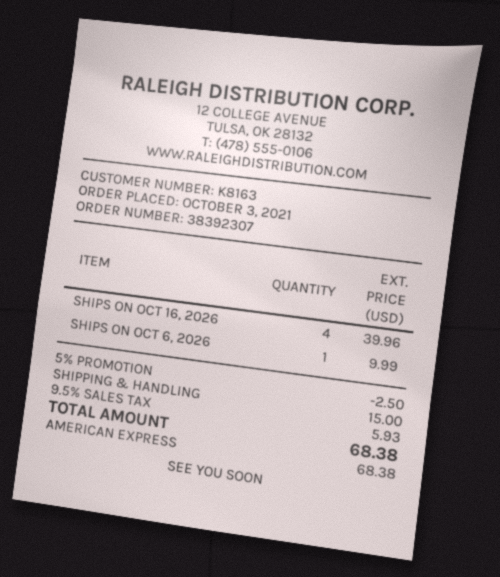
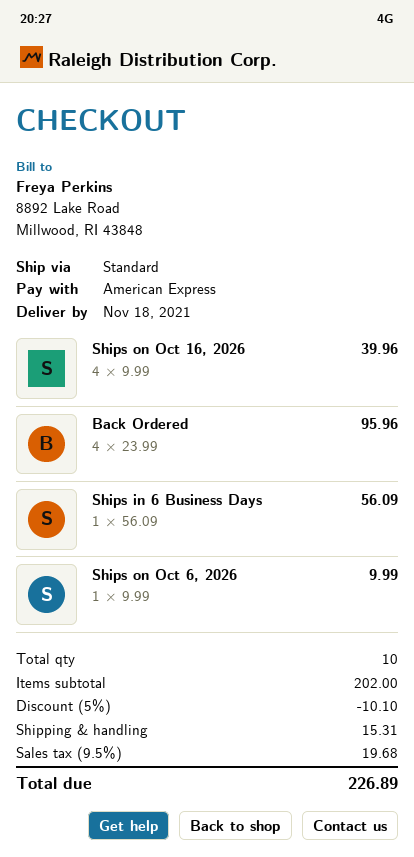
Back Ordered: none -> 4 for 95.96
Ships in 6 Business Days: none -> 1 for 56.09
discount: 5% = 2.50 -> 5% = 10.10
shipping: 15.00 -> 15.31
tax: 9.5% = 5.93 -> 9.5% = 19.68
total: 68.38 -> 226.89

